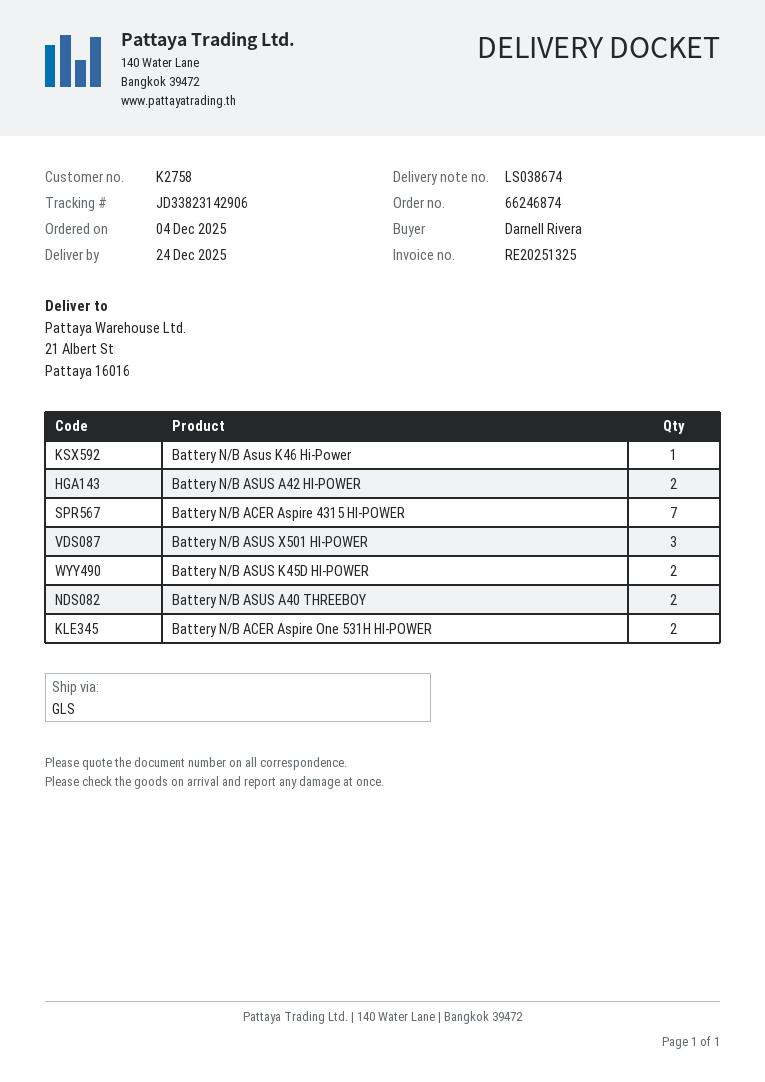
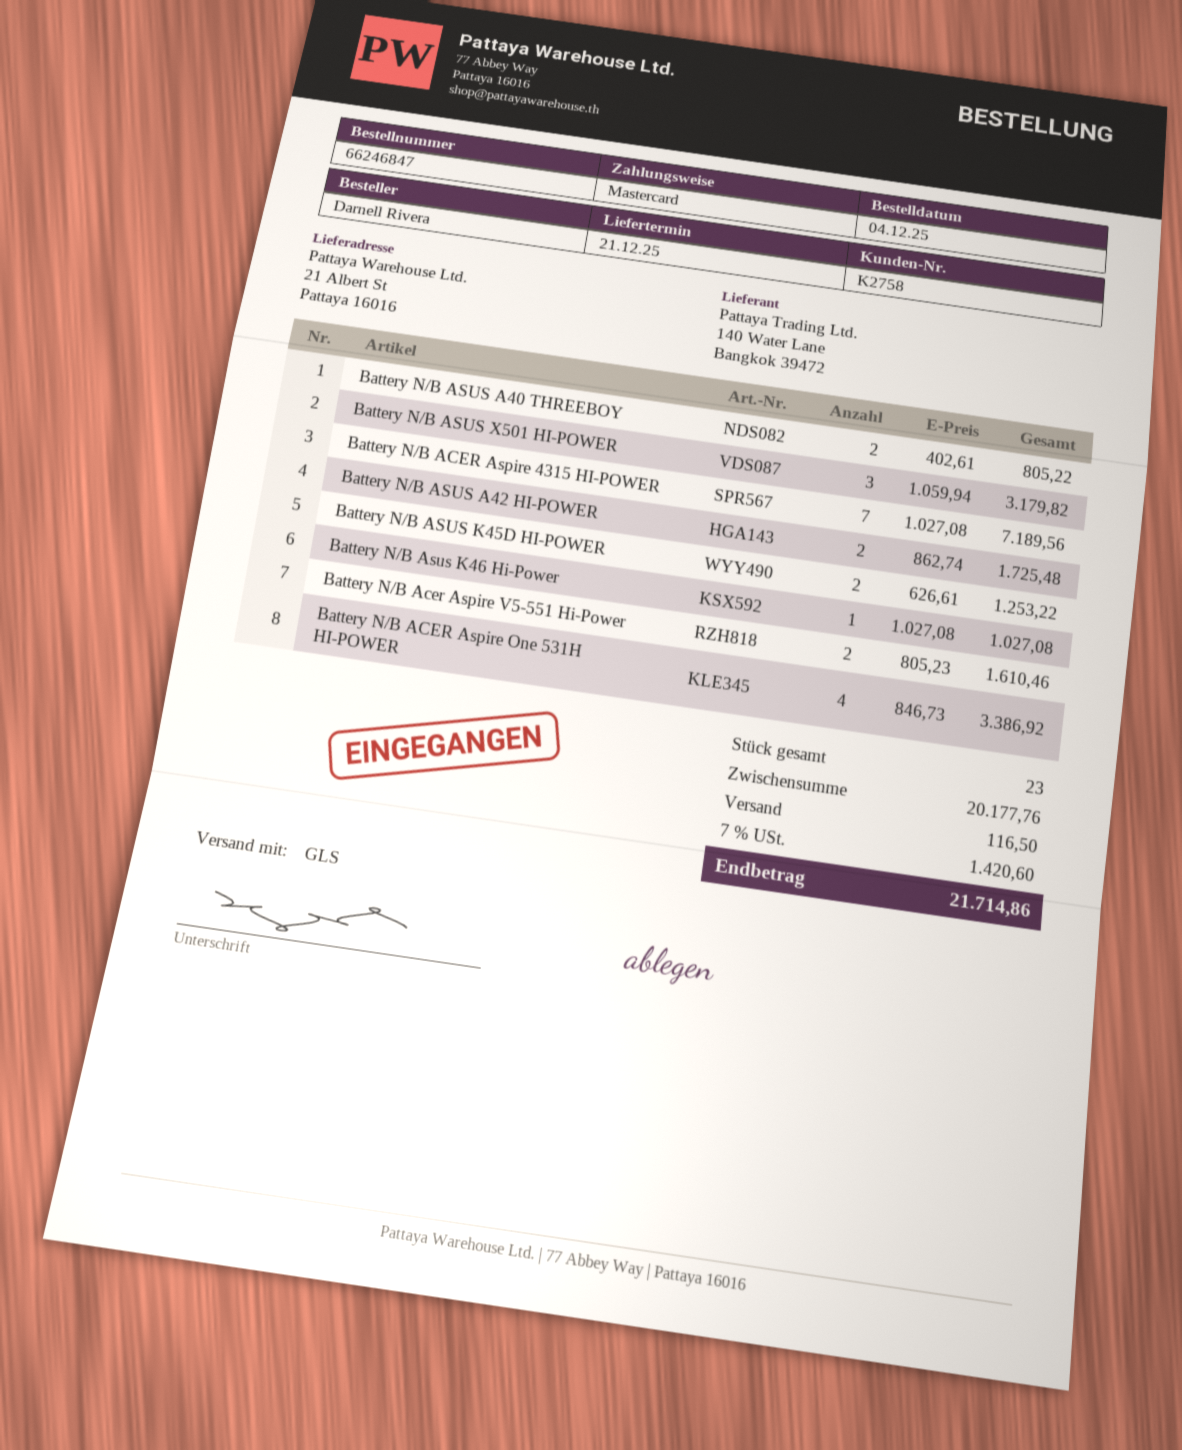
order number: 66246874 -> 66246847
delivery date: 2025-12-24 -> 2025-12-21
Battery N/B ACER Aspire One 531H HI-POWER: 2 -> 4
Battery N/B Acer Aspire V5-551 Hi-Power: none -> 2

